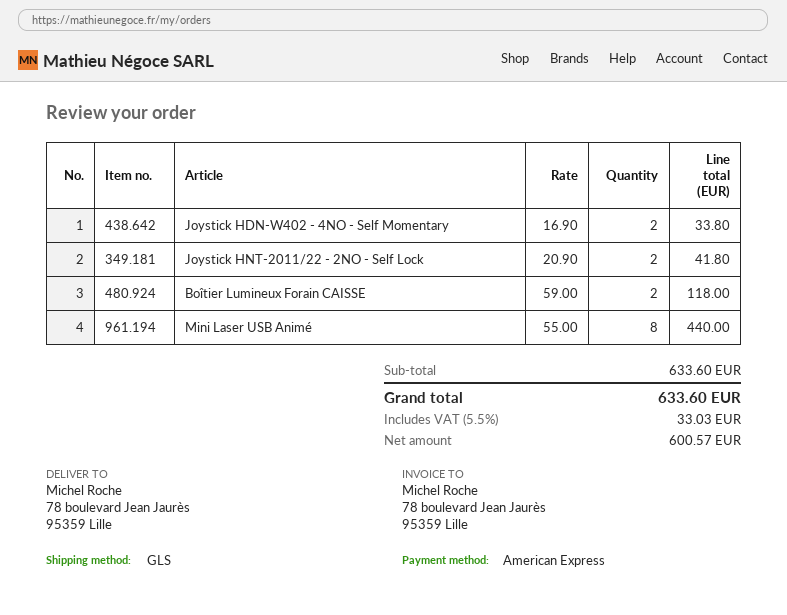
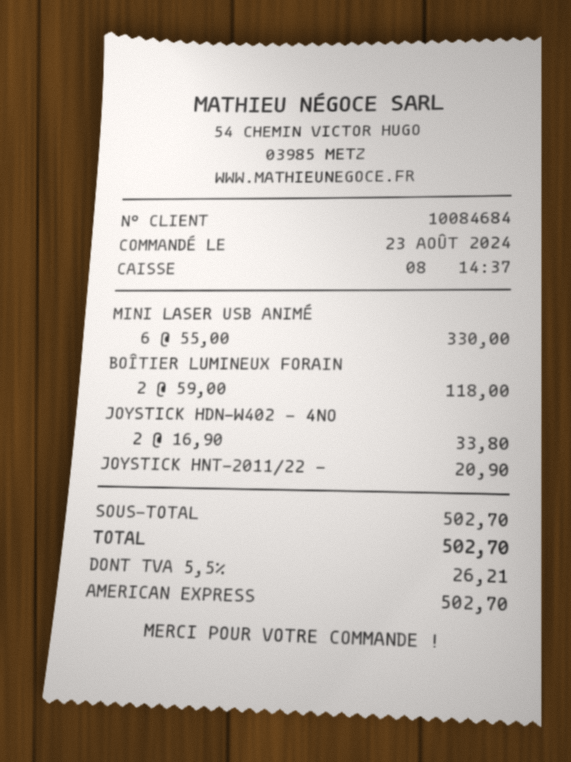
Joystick HNT-2011/22 - 2NO - Self Lock: 2 x 20.90 = 41.80 -> 1 x 20.90 = 20.90
Mini Laser USB Animé: 8 x 55.00 = 440.00 -> 6 x 55.00 = 330.00
subtotal: 633.60 -> 502.70
tax: 5.5% = 33.03 -> 5.5% = 26.21
total: 633.60 -> 502.70

